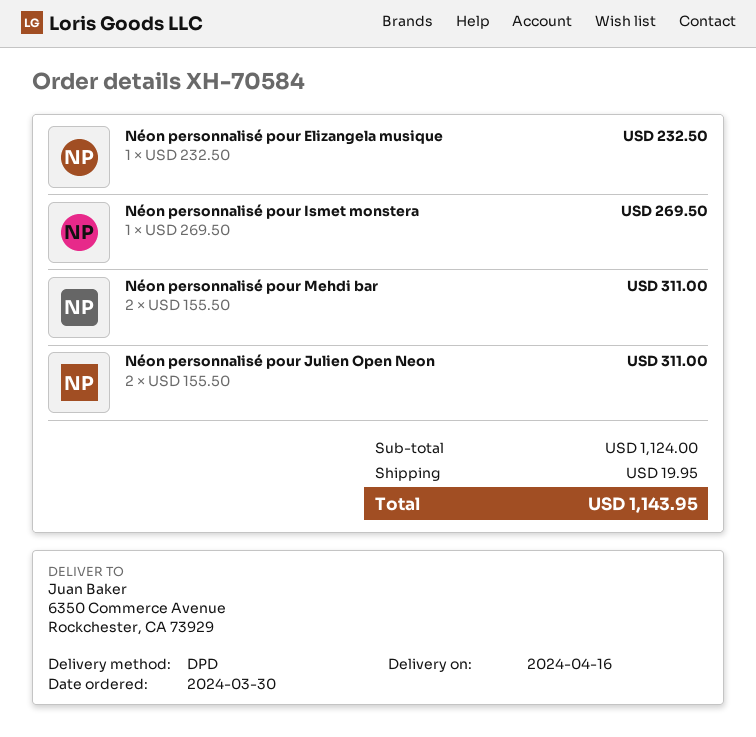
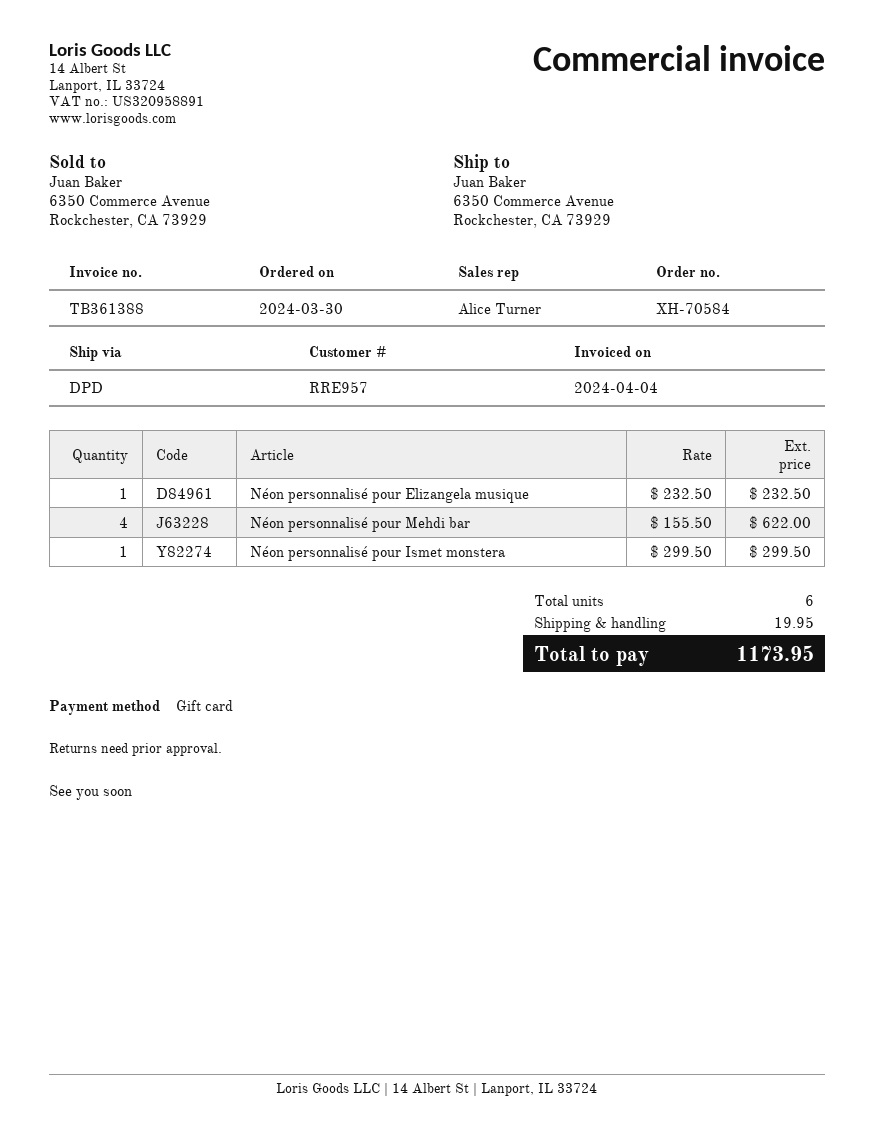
Néon personnalisé pour Ismet monstera: 1 x 269.50 = 269.50 -> 1 x 299.50 = 299.50
Néon personnalisé pour Mehdi bar: 2 x 155.50 = 311.00 -> 4 x 155.50 = 622.00
Néon personnalisé pour Julien Open Neon: 2 x 155.50 = 311.00 -> none
total: 1143.95 -> 1173.95

